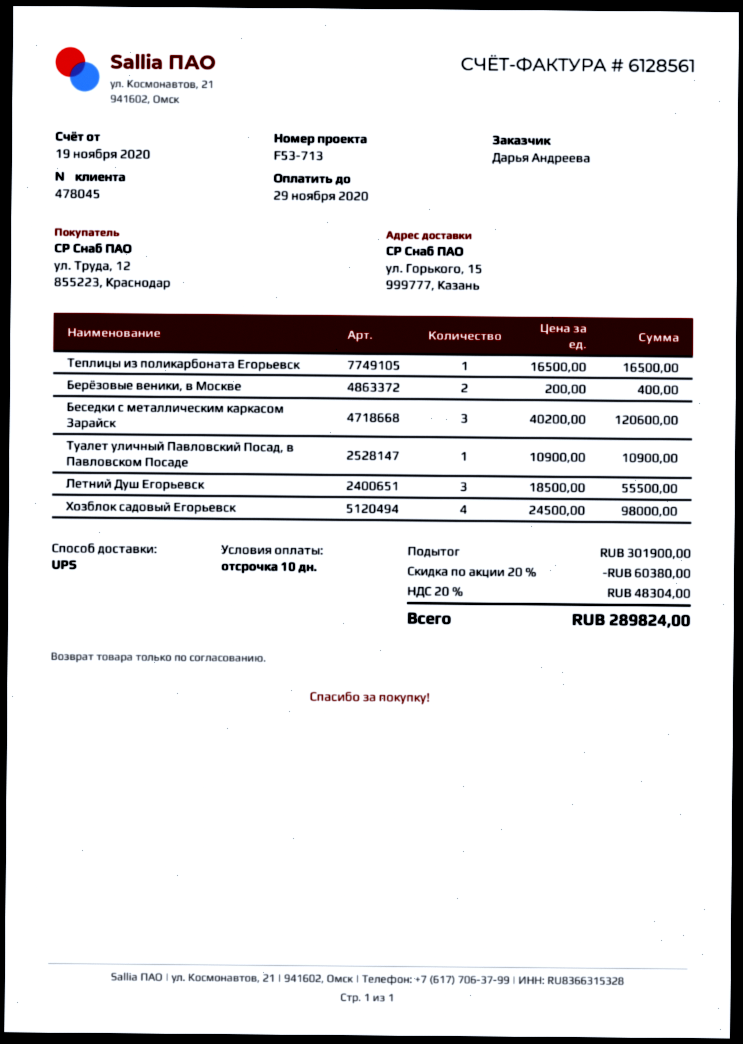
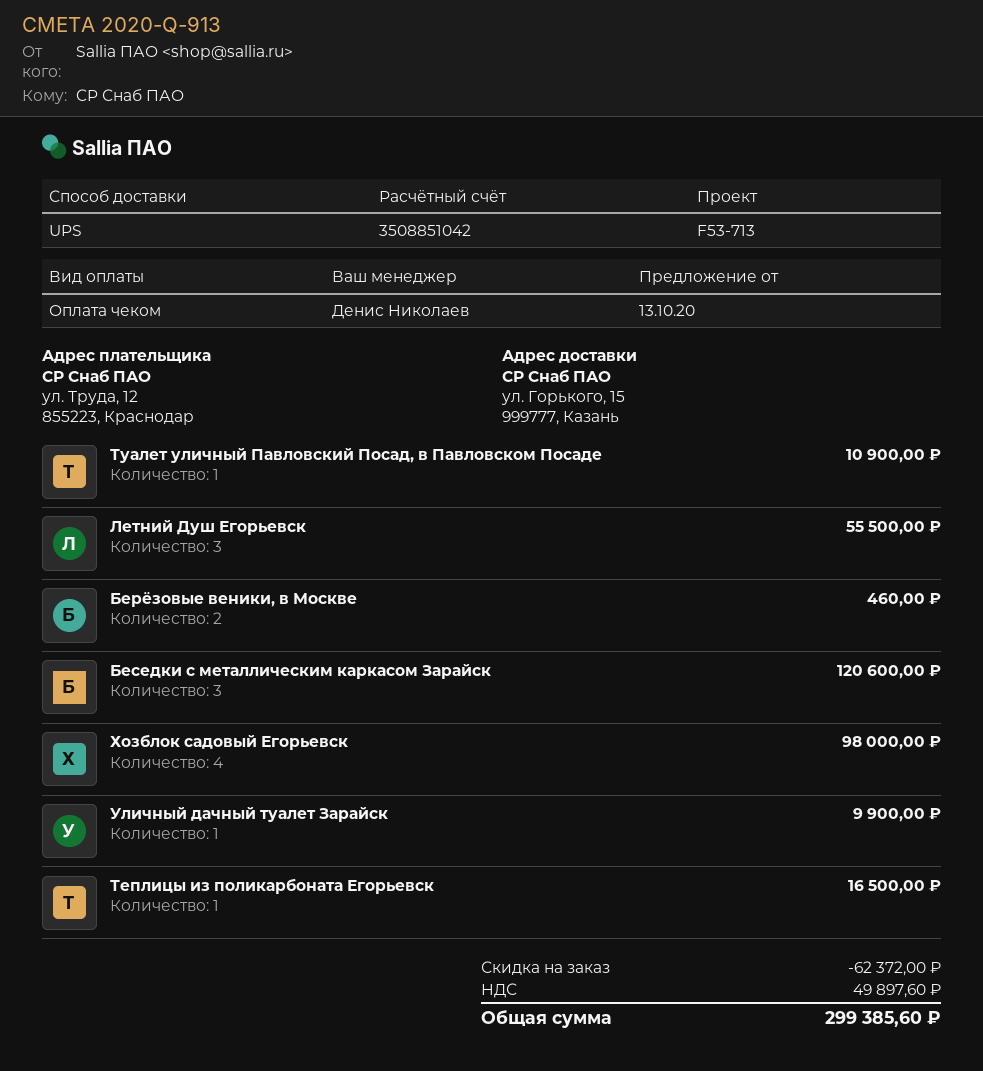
Берёзовые веники, в Москве: 2 for 400.00 -> 2 for 460.00
Уличный дачный туалет Зарайск: none -> 1 for 9900.00
discount: 60380.00 -> 62372.00
tax: 48304.00 -> 49897.60
total: 289824.00 -> 299385.60

